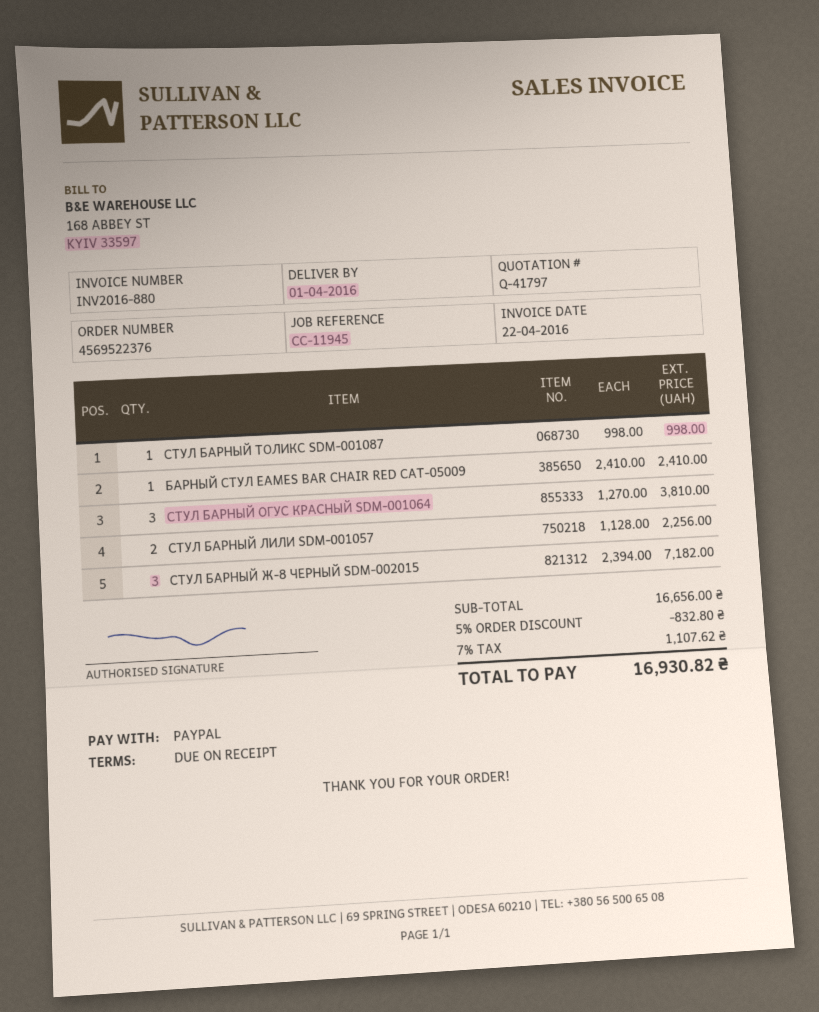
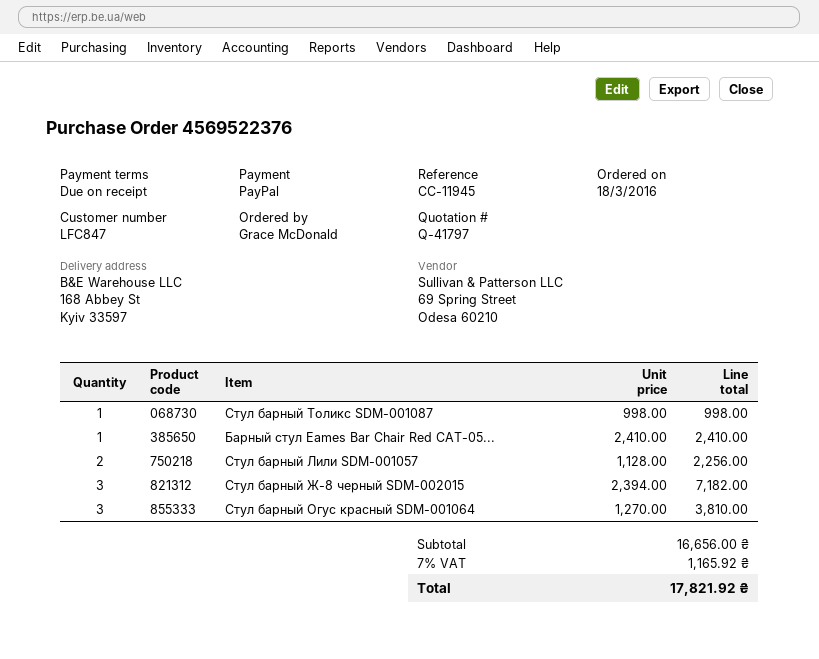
discount: 5% = 832.80 -> none
tax: 7% = 1107.62 -> 7% = 1165.92
total: 16930.82 -> 17821.92

